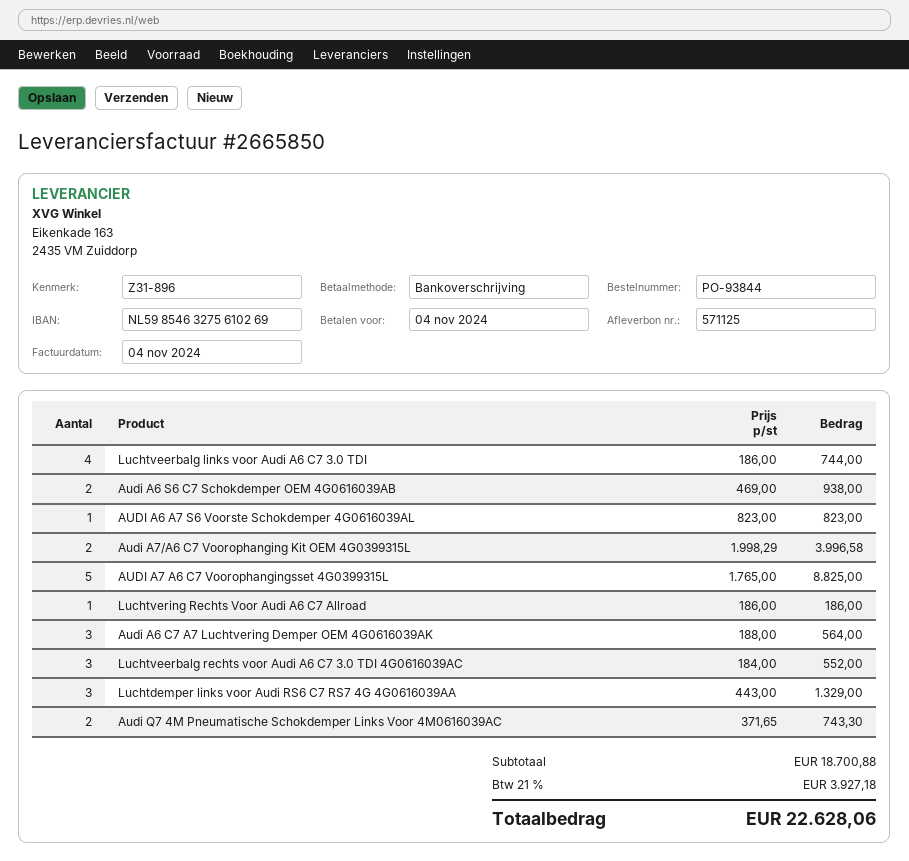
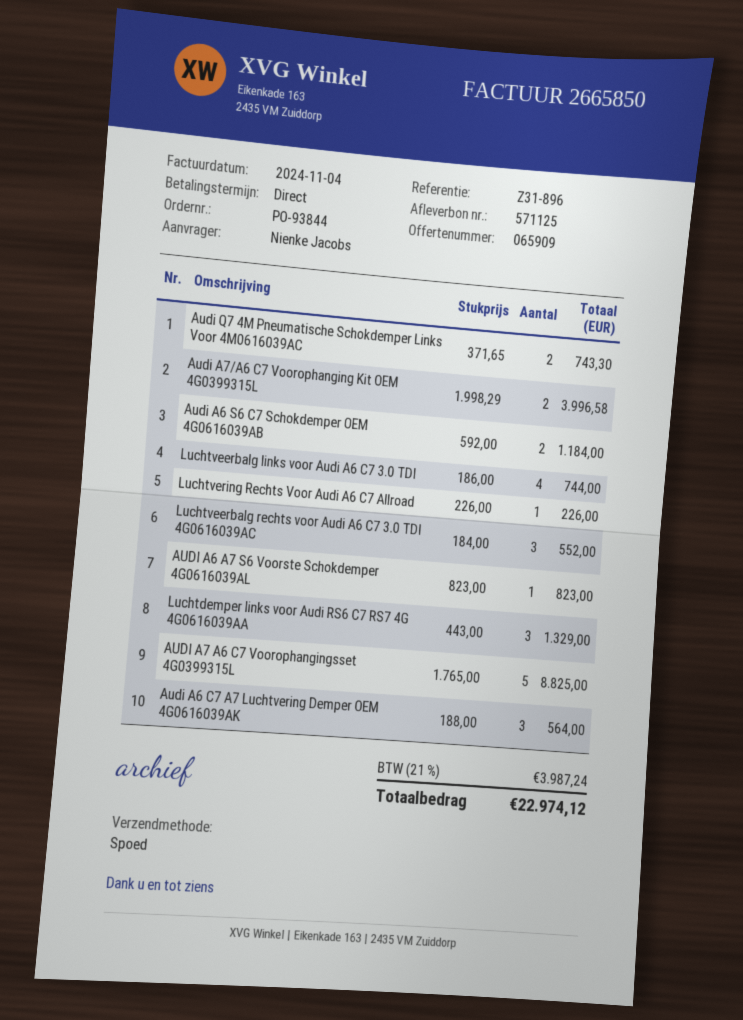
Audi A6 S6 C7 Schokdemper OEM 4G0616039AB: 2 x 469.00 = 938.00 -> 2 x 592.00 = 1184.00
Luchtvering Rechts Voor Audi A6 C7 Allroad: 1 x 186.00 = 186.00 -> 1 x 226.00 = 226.00
tax: 21% = 3927.18 -> 21% = 3987.24
total: 22628.06 -> 22974.12

